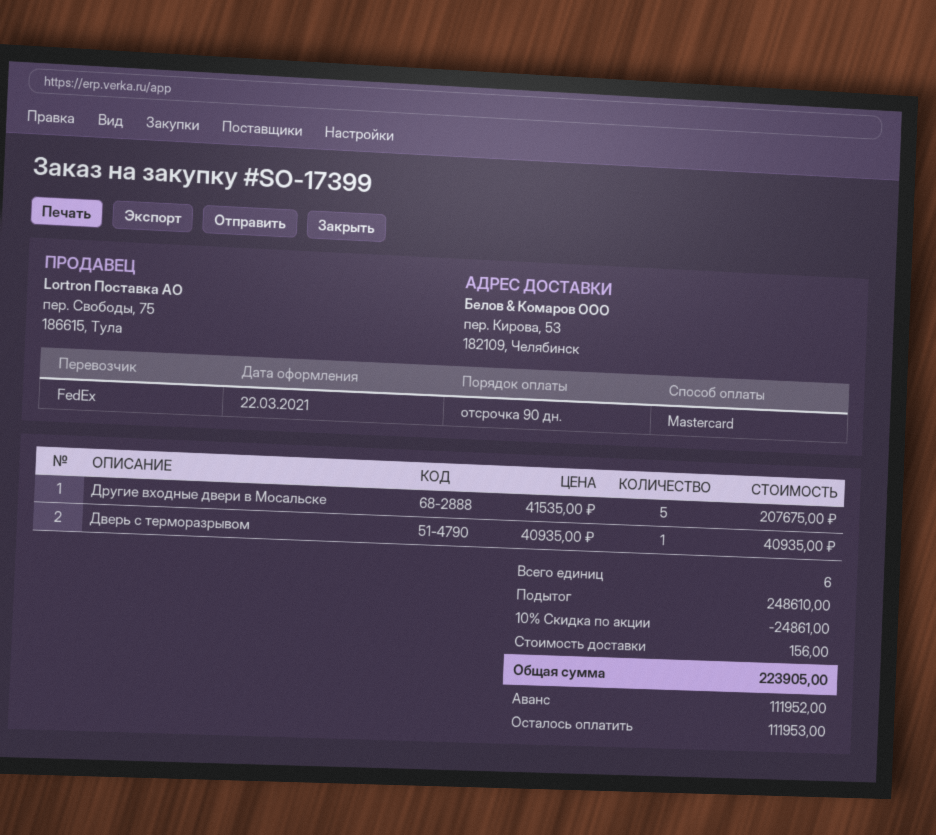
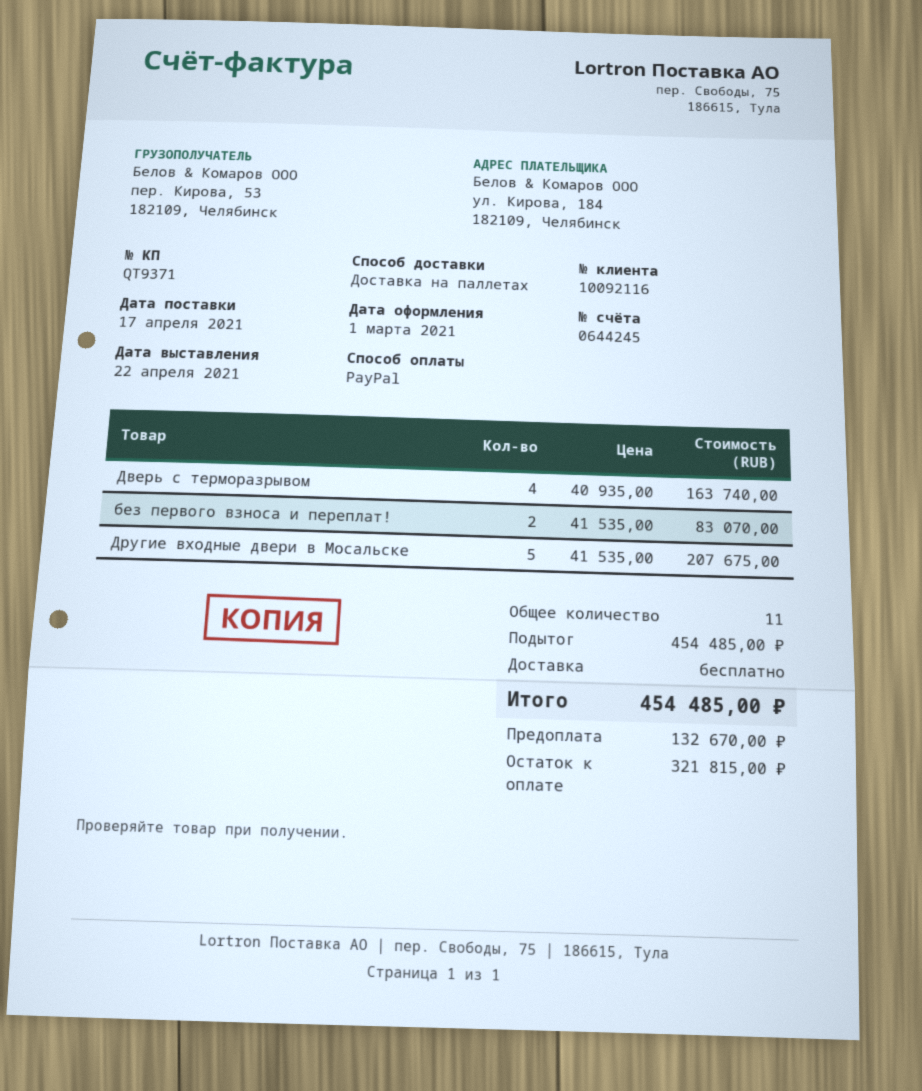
order date: 2021-03-22 -> 2021-03-01
payment method: Mastercard -> PayPal
shipping method: FedEx -> pallet freight
Дверь с терморазрывом: 1 x 40935.00 = 40935.00 -> 4 x 40935.00 = 163740.00
без первого взноса и переплат!: none -> 2 x 41535.00 = 83070.00
total quantity: 6 -> 11
subtotal: 248610.00 -> 454485.00
discount: 10% = 24861.00 -> none
shipping: 156.00 -> 0.00
total: 223905.00 -> 454485.00
deposit: 111952.00 -> 132670.00
balance: 111953.00 -> 321815.00

